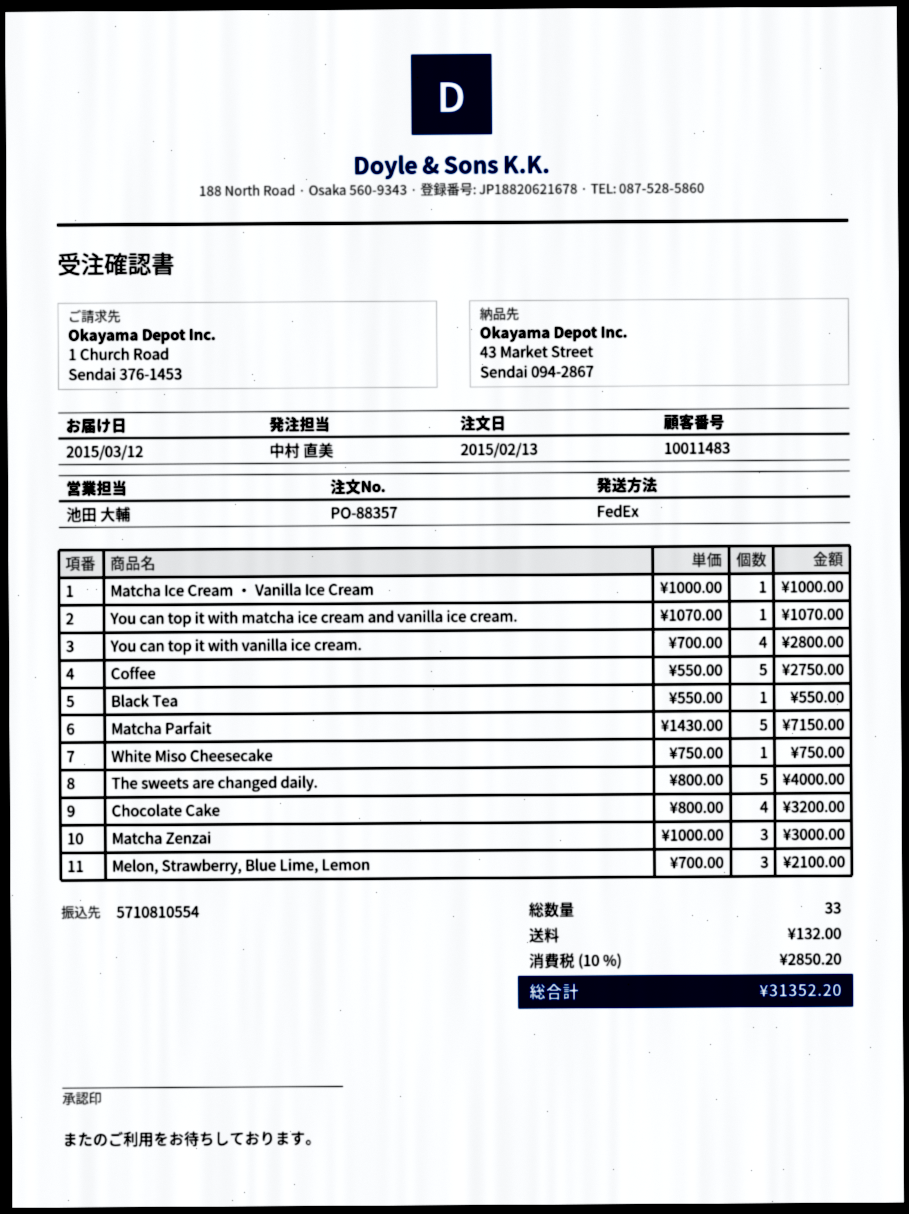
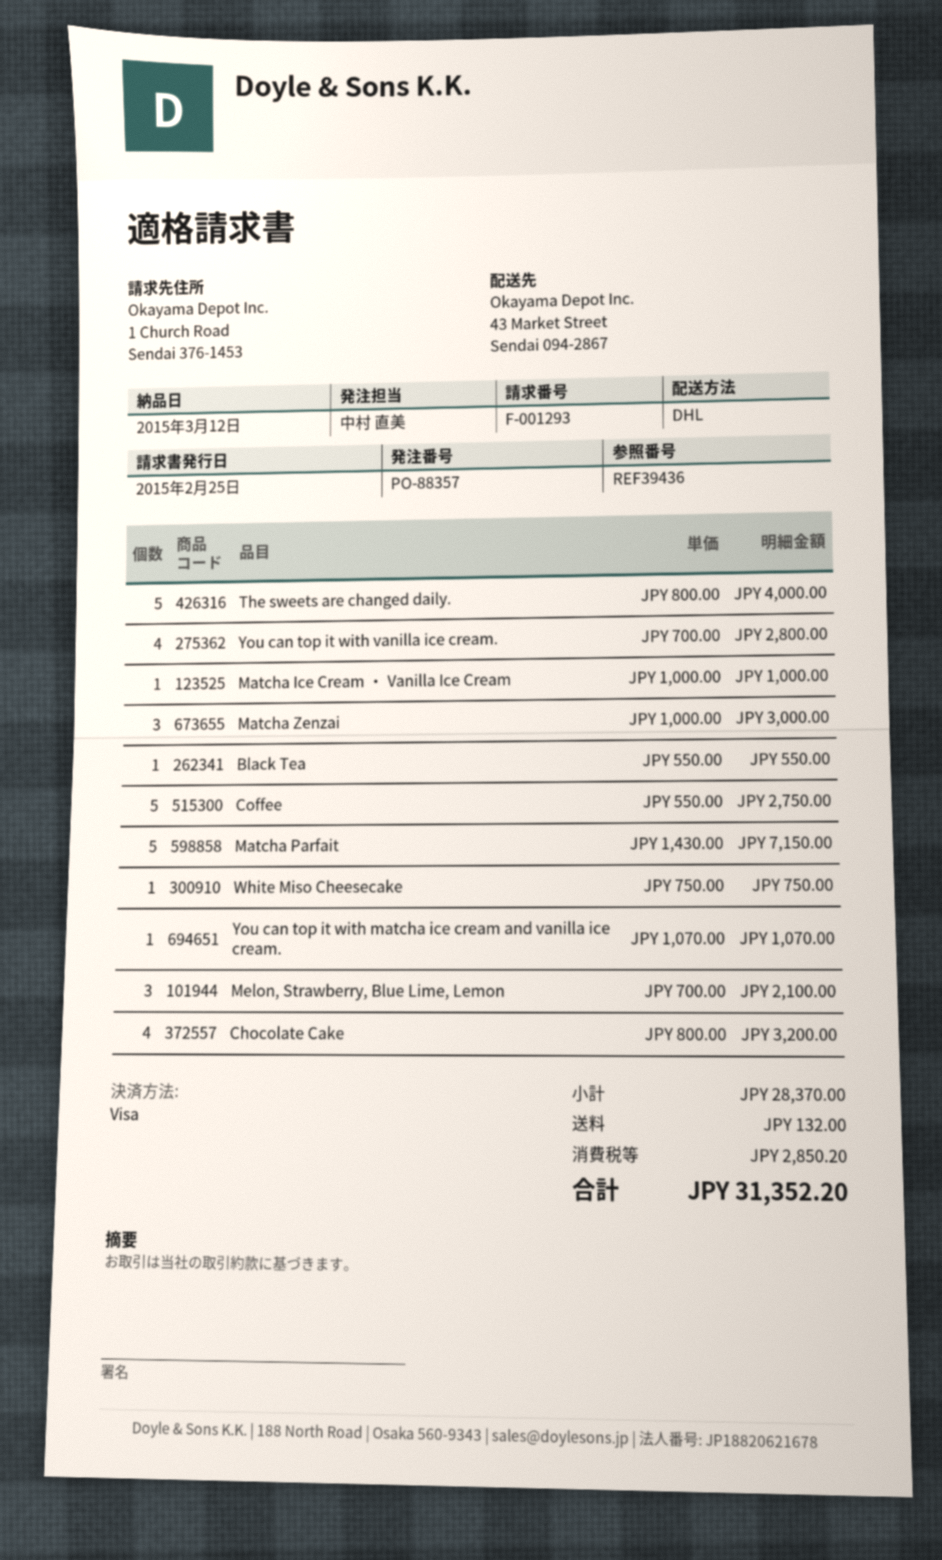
shipping method: FedEx -> DHL

